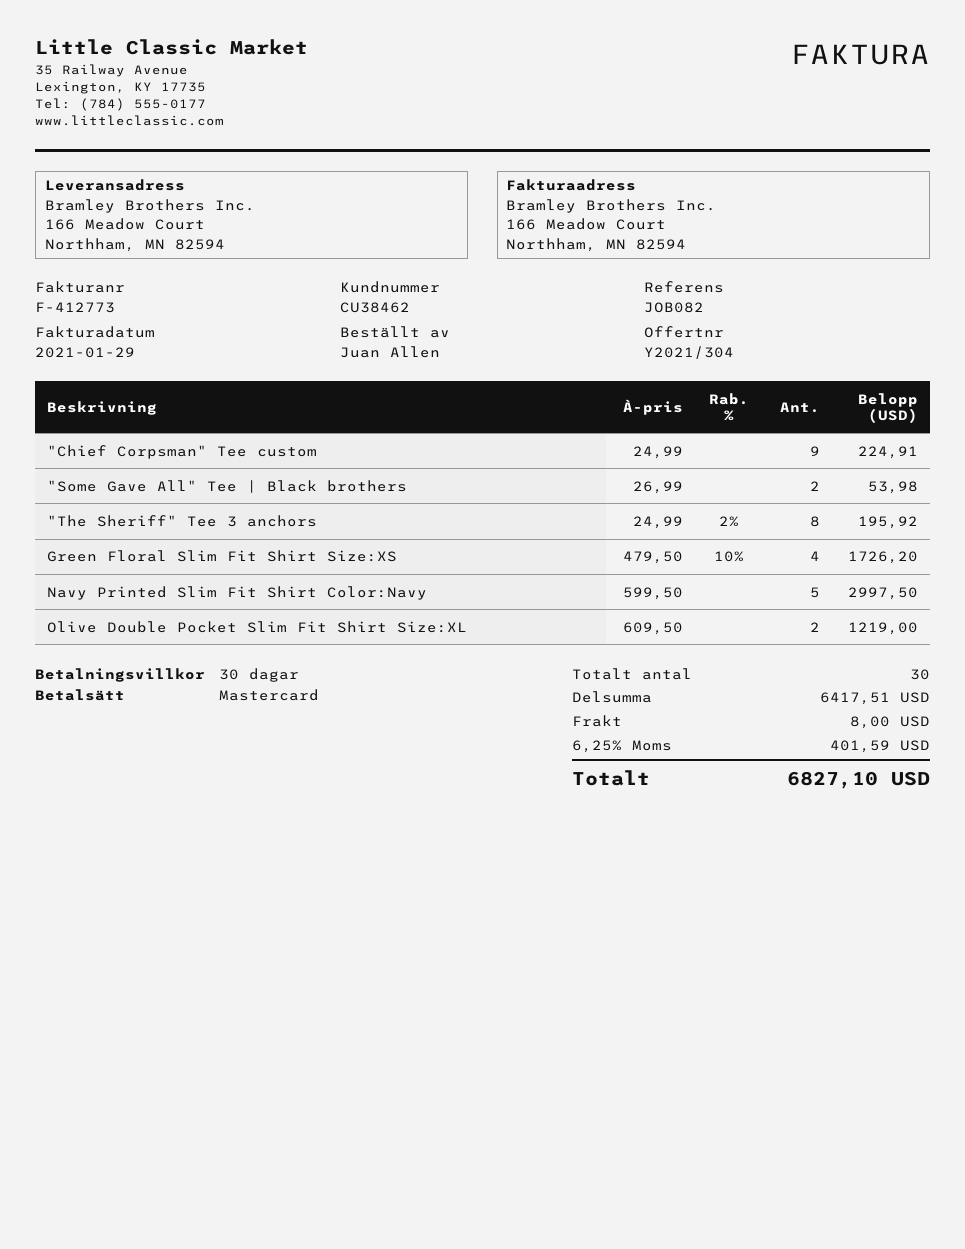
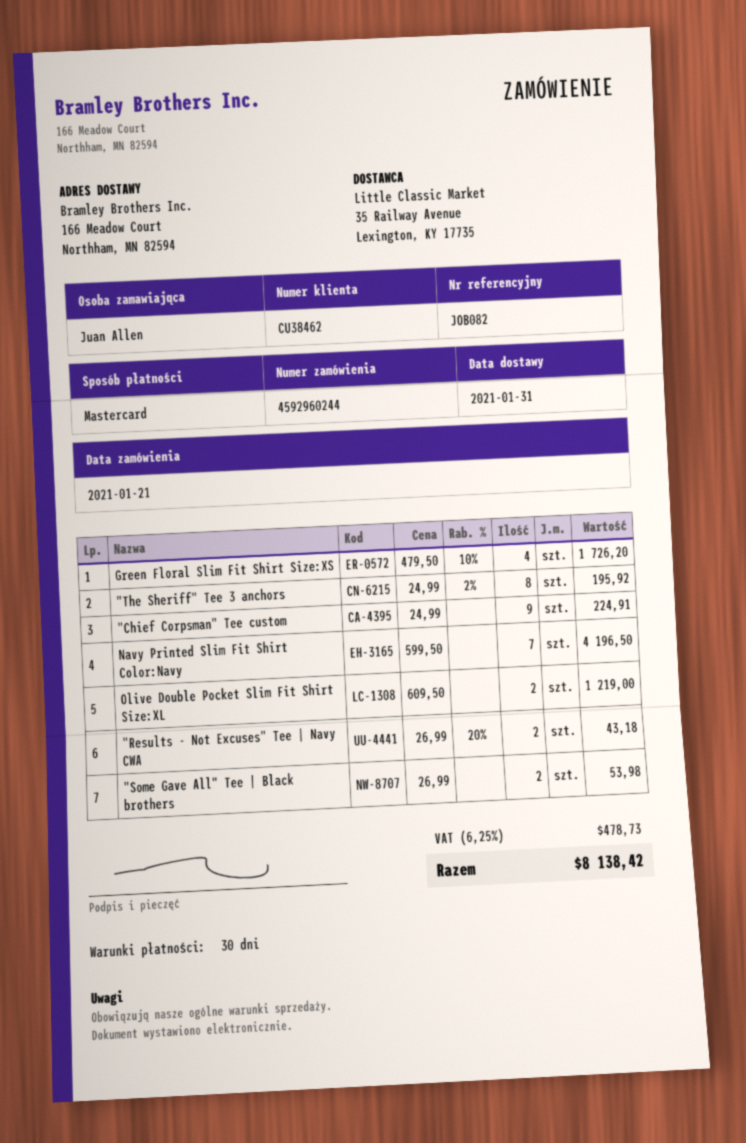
Navy Printed Slim Fit Shirt Color:Navy: 5 x 599.50 = 2997.50 -> 7 x 599.50 = 4196.50
"Results - Not Excuses" Tee | Navy CWA: none -> 2 x 26.99 - 20% = 43.18
shipping: 8.00 -> none
tax: 6.25% = 401.59 -> 6.25% = 478.73
total: 6827.10 -> 8138.42

